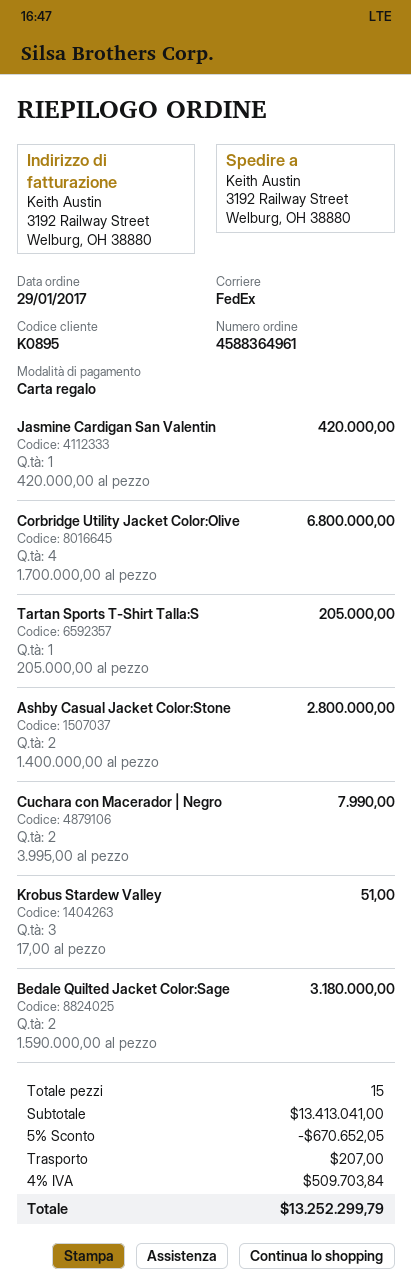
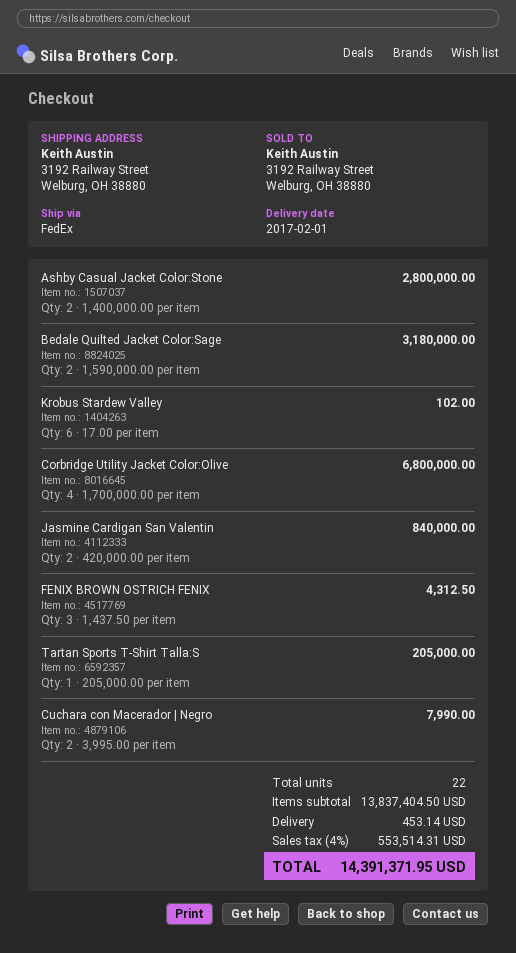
Jasmine Cardigan San Valentin: 1 x 420000.00 = 420000.00 -> 2 x 420000.00 = 840000.00
Krobus Stardew Valley: 3 x 17.00 = 51.00 -> 6 x 17.00 = 102.00
FENIX BROWN OSTRICH FENIX: none -> 3 x 1437.50 = 4312.50
total quantity: 15 -> 22
subtotal: 13413041.00 -> 13837404.50
discount: 5% = 670652.05 -> none
shipping: 207.00 -> 453.14
tax: 4% = 509703.84 -> 4% = 553514.31
total: 13252299.79 -> 14391371.95

